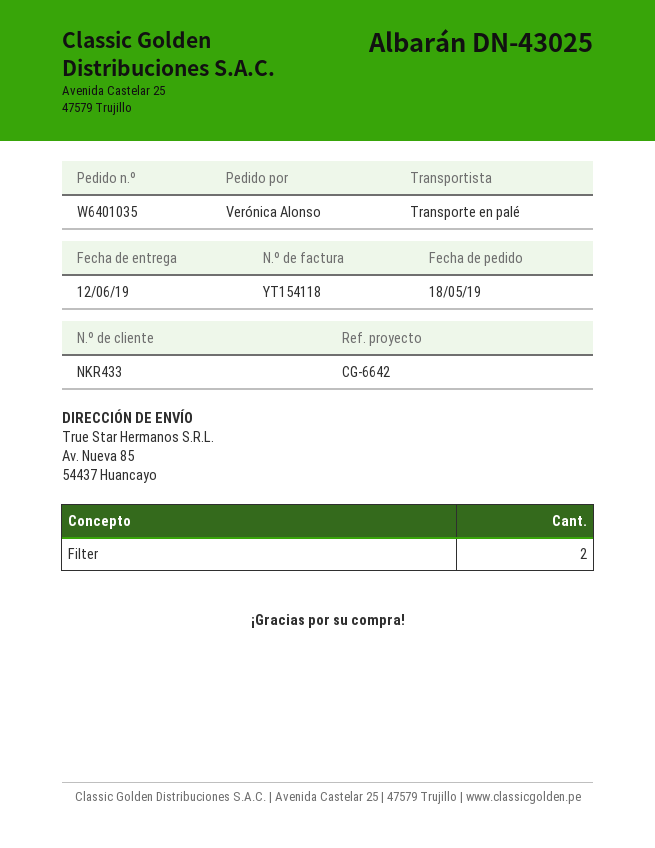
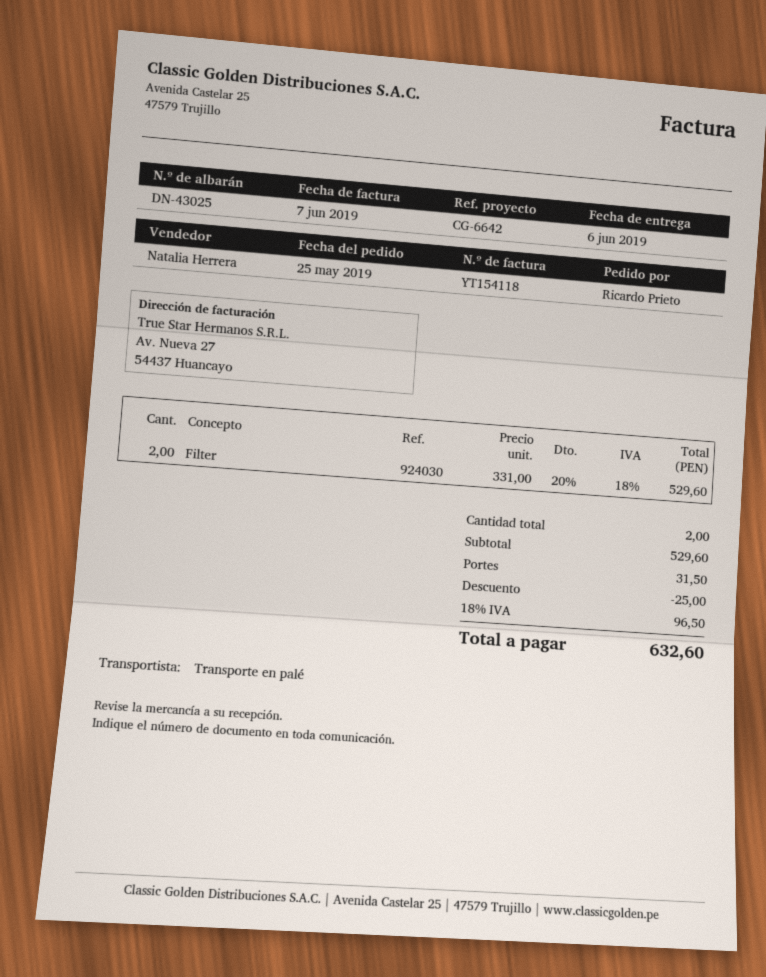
order date: 2019-05-18 -> 2019-05-25
delivery date: 2019-06-12 -> 2019-06-06
ordered by: Verónica Alonso -> Ricardo Prieto

